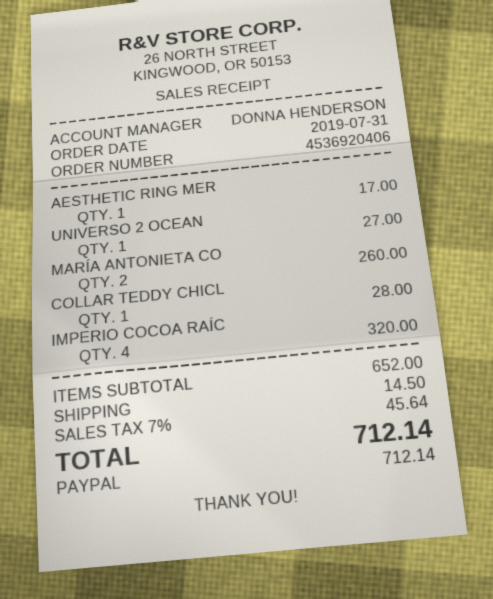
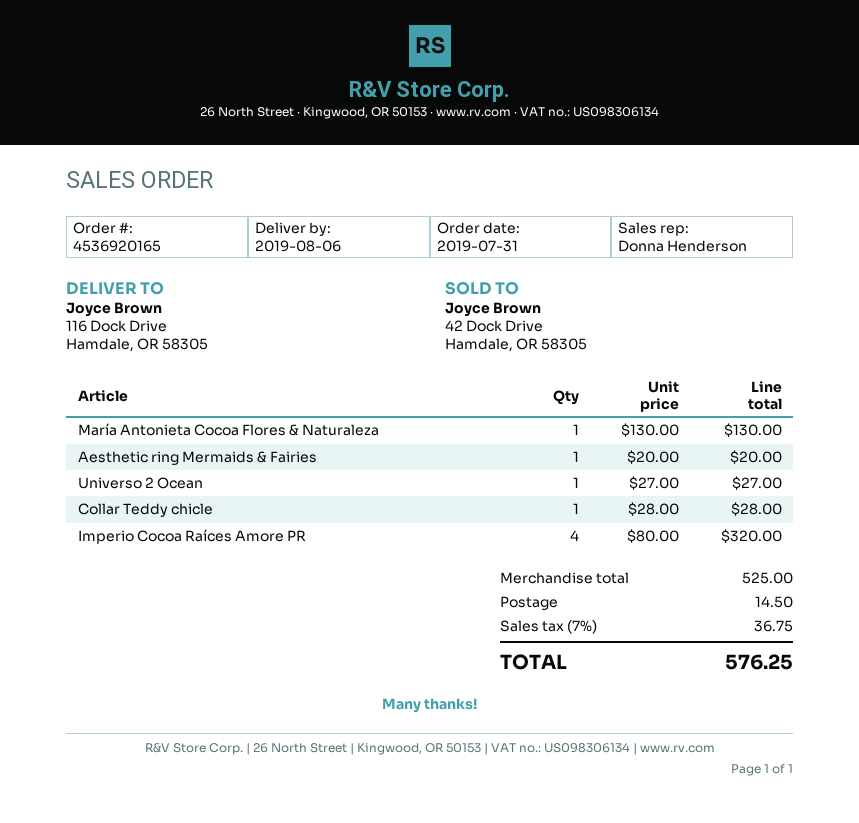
order number: 4536920406 -> 4536920165
AESTHETIC RING MER: 1 for 17.00 -> 1 for 20.00
MARÍA ANTONIETA CO: 2 for 260.00 -> 1 for 130.00
subtotal: 652.00 -> 525.00
tax: 7% = 45.64 -> 7% = 36.75
total: 712.14 -> 576.25

